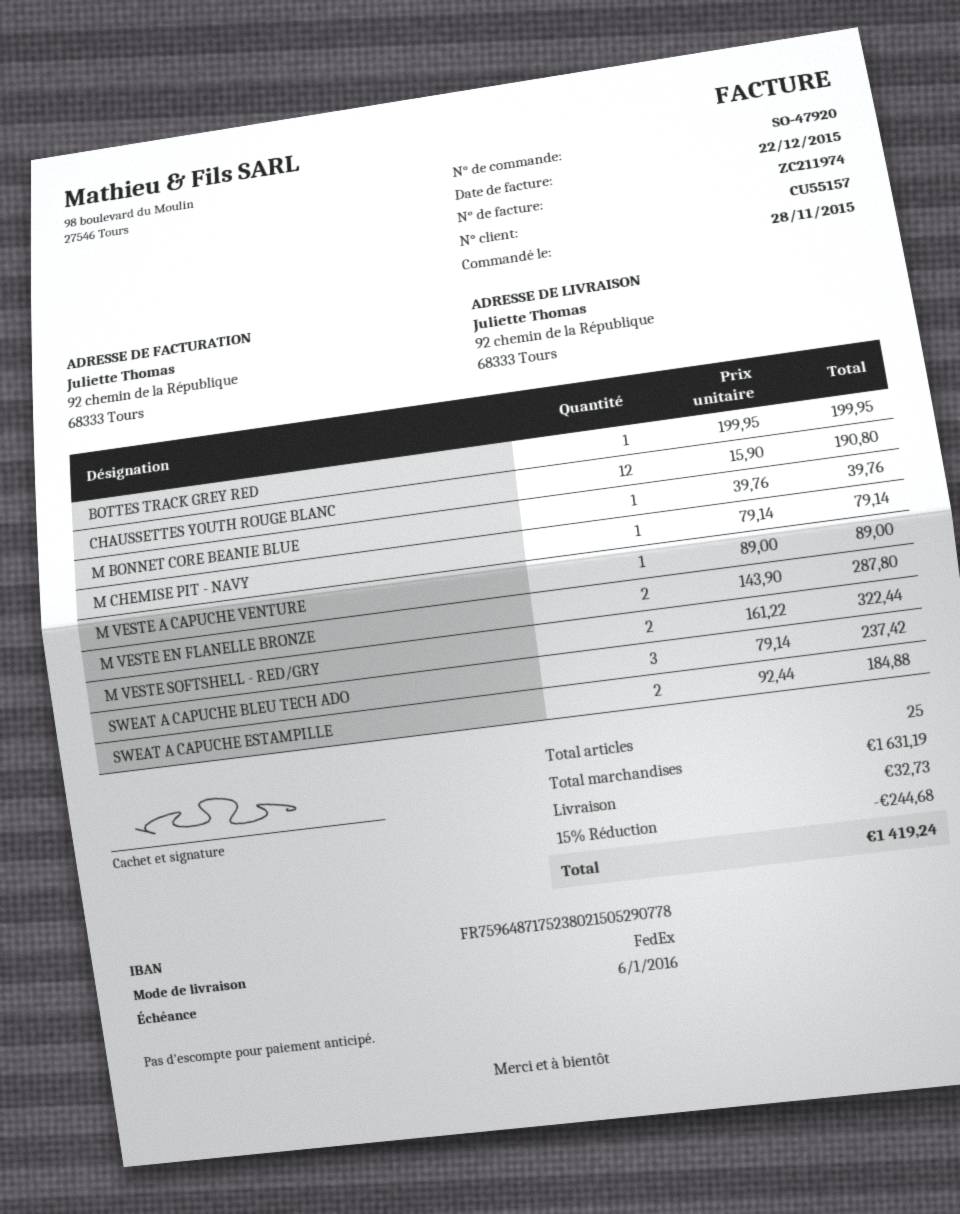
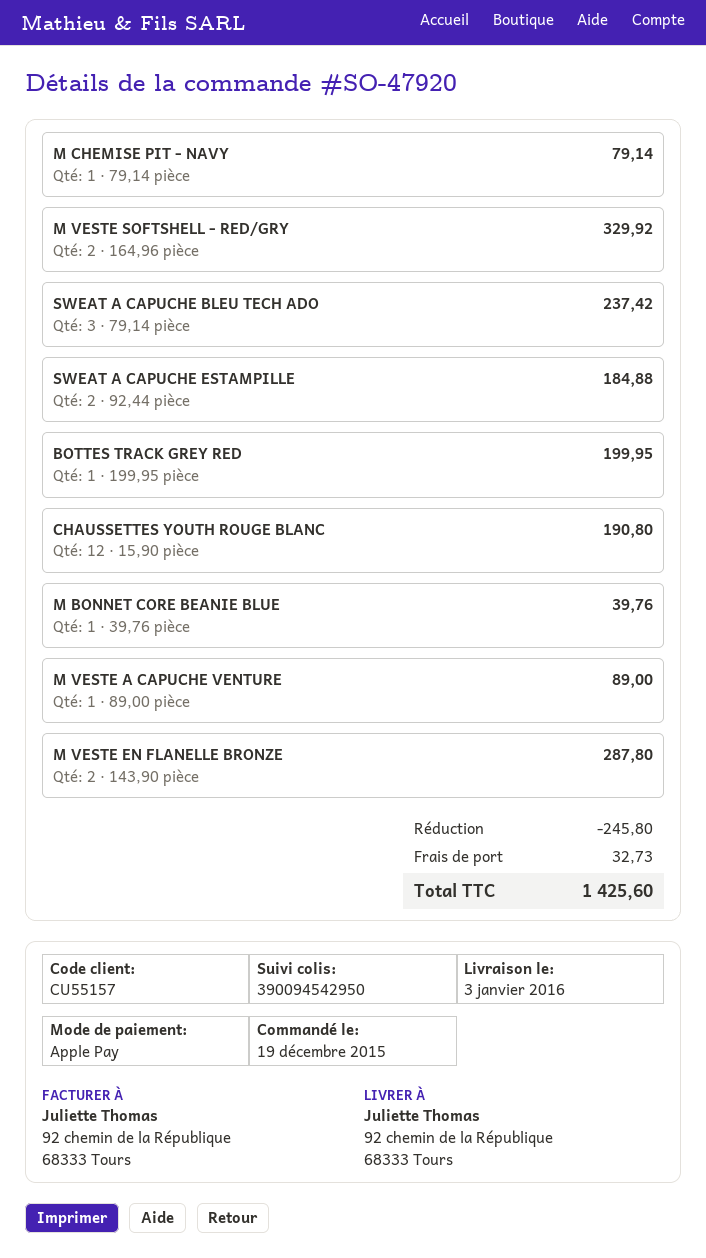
order date: 2015-11-28 -> 2015-12-19
M VESTE SOFTSHELL - RED/GRY: 2 x 161.22 = 322.44 -> 2 x 164.96 = 329.92
discount: 244.68 -> 245.80
total: 1419.24 -> 1425.60

